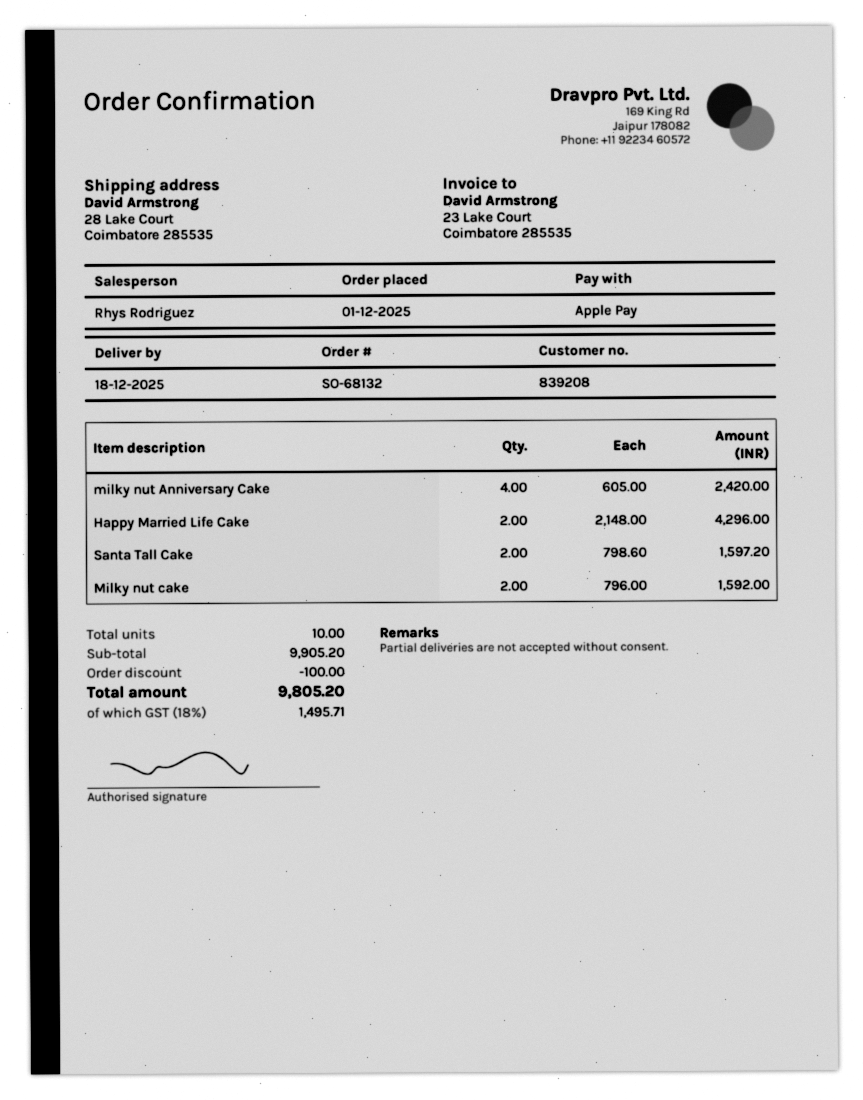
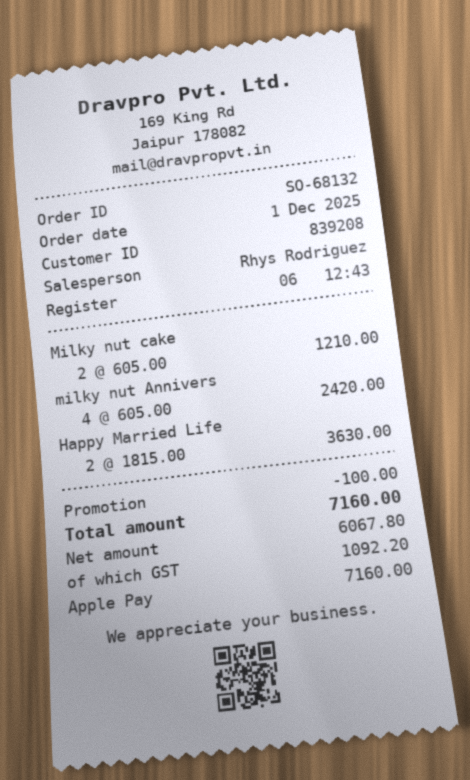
Happy Married Life Cake: 2 x 2148.00 = 4296.00 -> 2 x 1815.00 = 3630.00
Santa Tall Cake: 2 x 798.60 = 1597.20 -> none
Milky nut cake: 2 x 796.00 = 1592.00 -> 2 x 605.00 = 1210.00
tax: 1495.71 -> 1092.20
total: 9805.20 -> 7160.00

